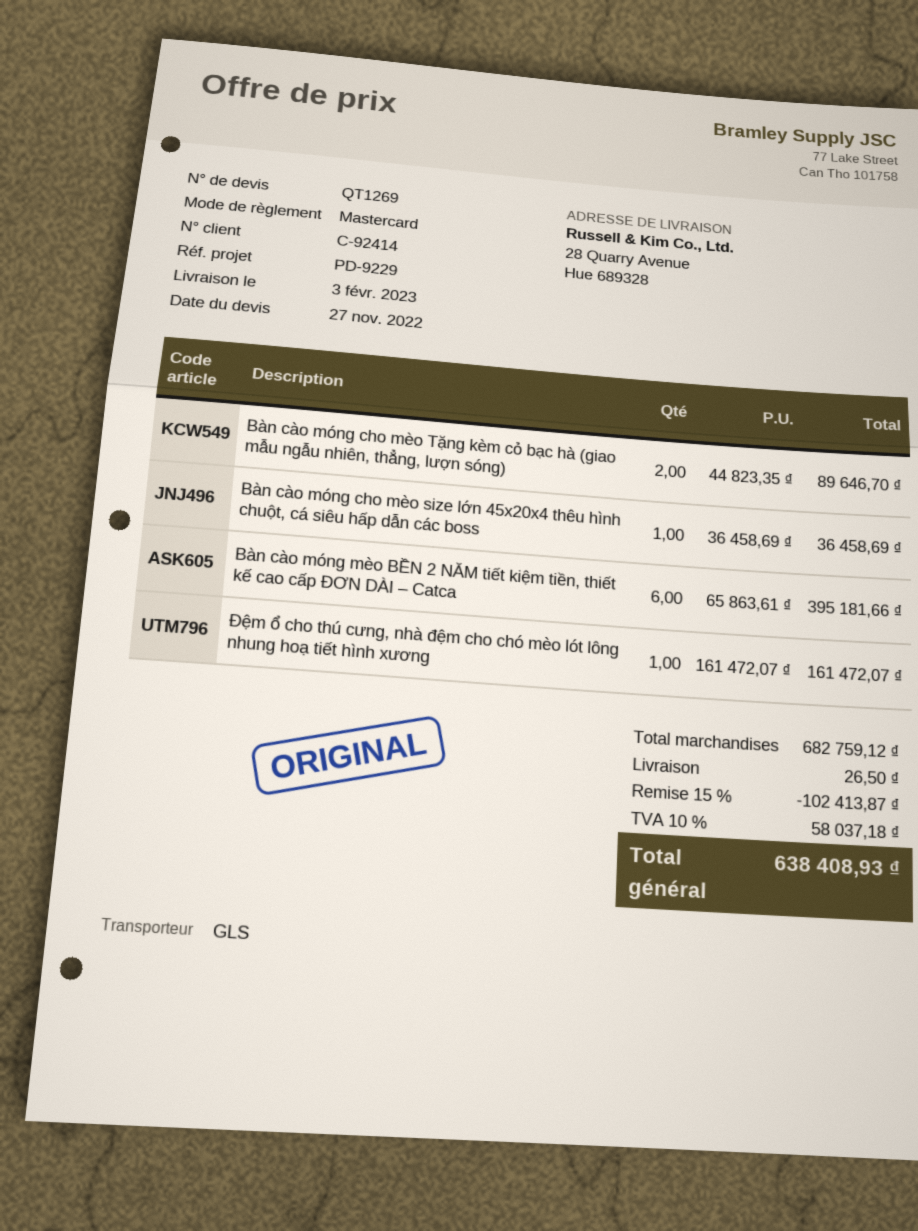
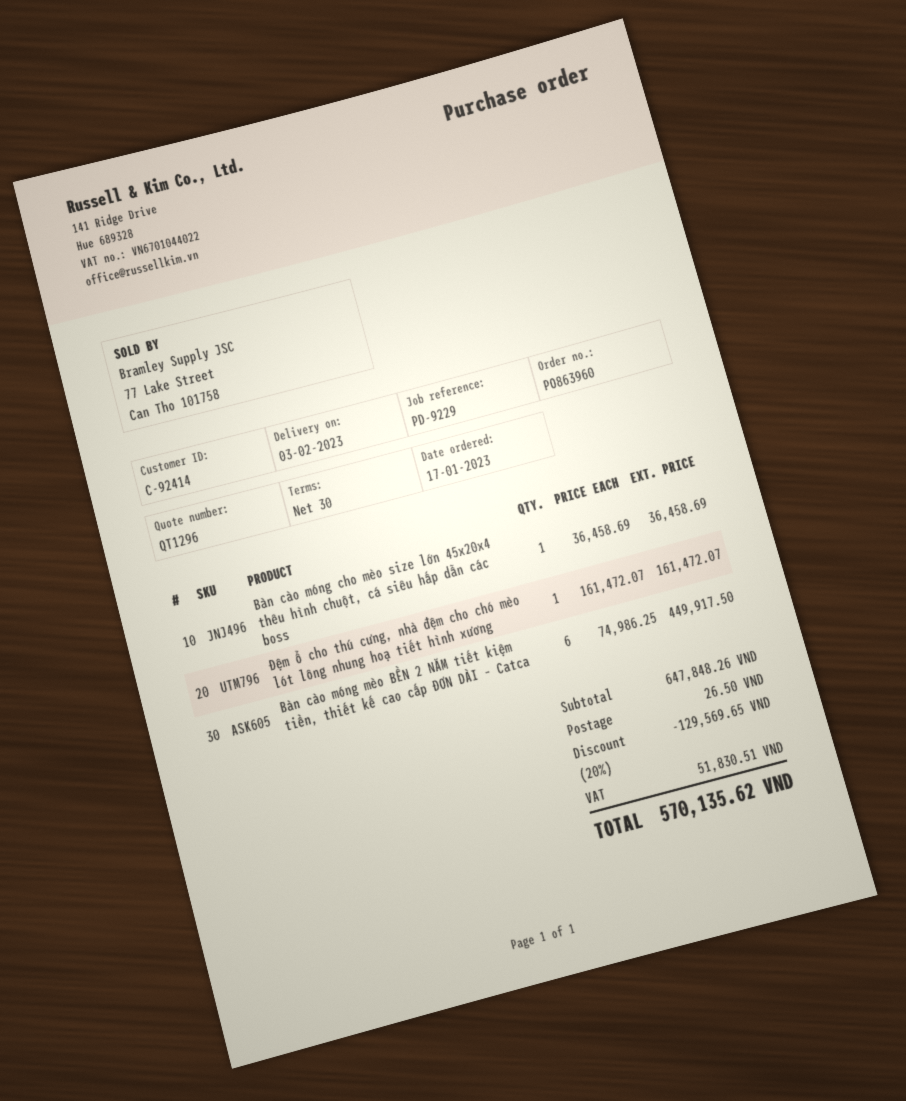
quote number: QT1269 -> QT1296
Bàn cào móng cho mèo Tặng kèm cỏ bạc hà (giao mẫu ngẫu nhiên, thẳng, lượn sóng): 2 x 44823.35 = 89646.70 -> none
Bàn cào móng mèo BỀN 2 NĂM tiết kiệm tiền, thiết kế cao cấp ĐƠN DÀI – Catca: 6 x 65863.61 = 395181.66 -> 6 x 74986.25 = 449917.50
subtotal: 682759.12 -> 647848.26
discount: 15% = 102413.87 -> 20% = 129569.65
tax: 58037.18 -> 51830.51
total: 638408.93 -> 570135.62

